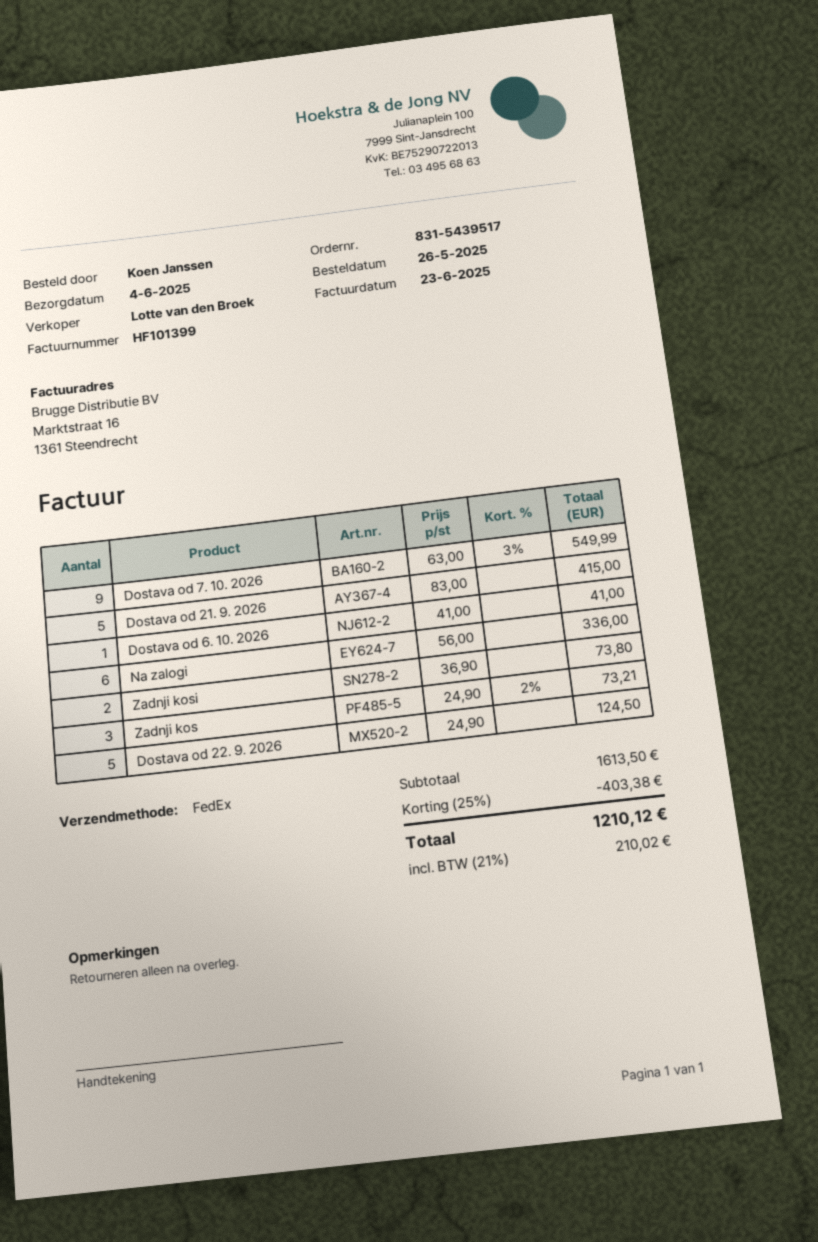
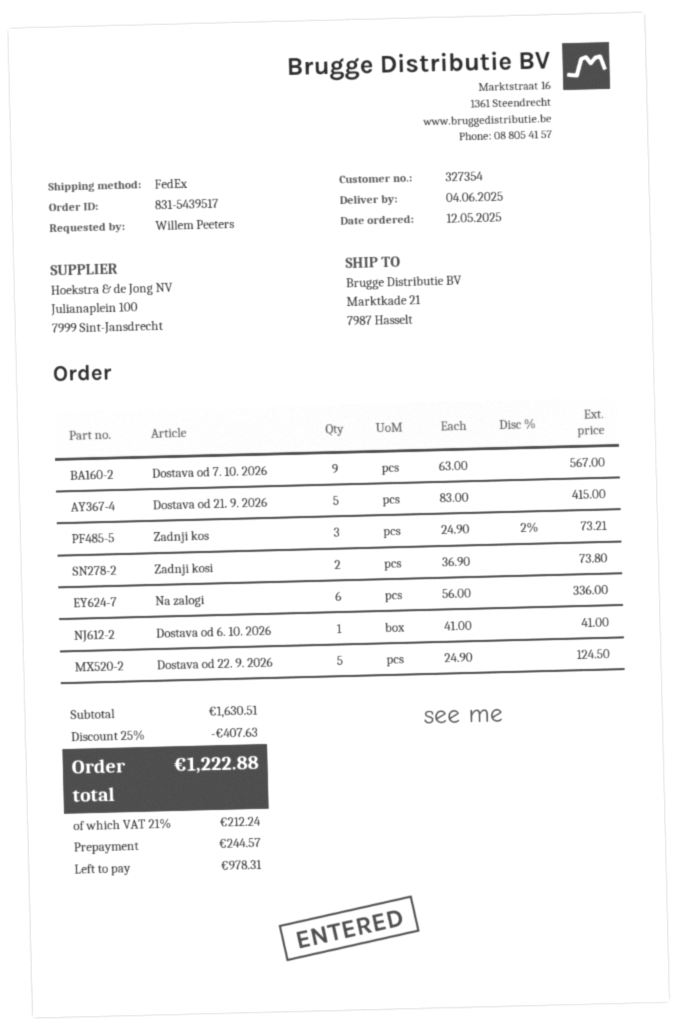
order date: 2025-05-26 -> 2025-05-12
ordered by: Koen Janssen -> Willem Peeters
Dostava od 7. 10. 2026: 9 x 63.00 - 3% = 549.99 -> 9 x 63.00 = 567.00
subtotal: 1613.50 -> 1630.51
discount: 25% = 403.38 -> 25% = 407.63
tax: 21% = 210.02 -> 21% = 212.24
total: 1210.12 -> 1222.88

